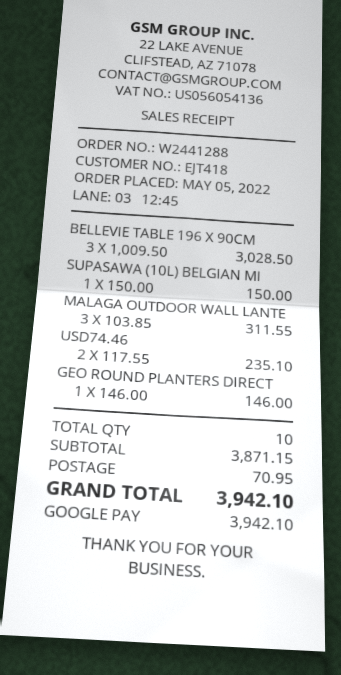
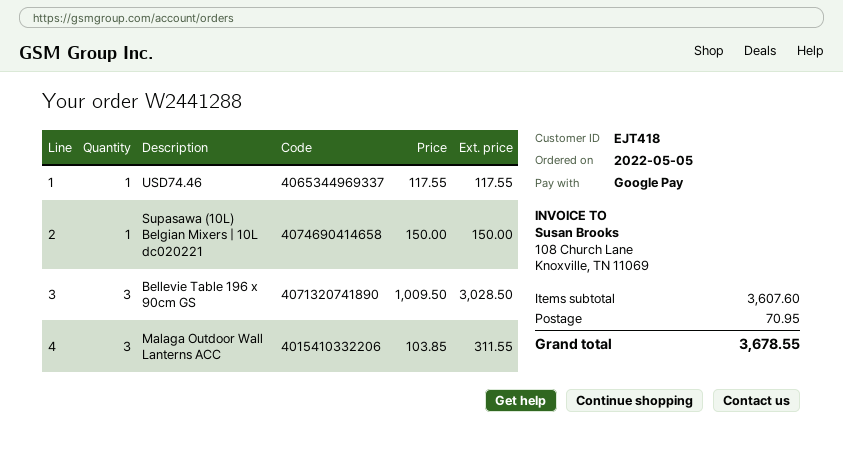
USD74.46: 2 x 117.55 = 235.10 -> 1 x 117.55 = 117.55
GEO ROUND PLANTERS DIRECT: 1 x 146.00 = 146.00 -> none
subtotal: 3871.15 -> 3607.60
total: 3942.10 -> 3678.55

